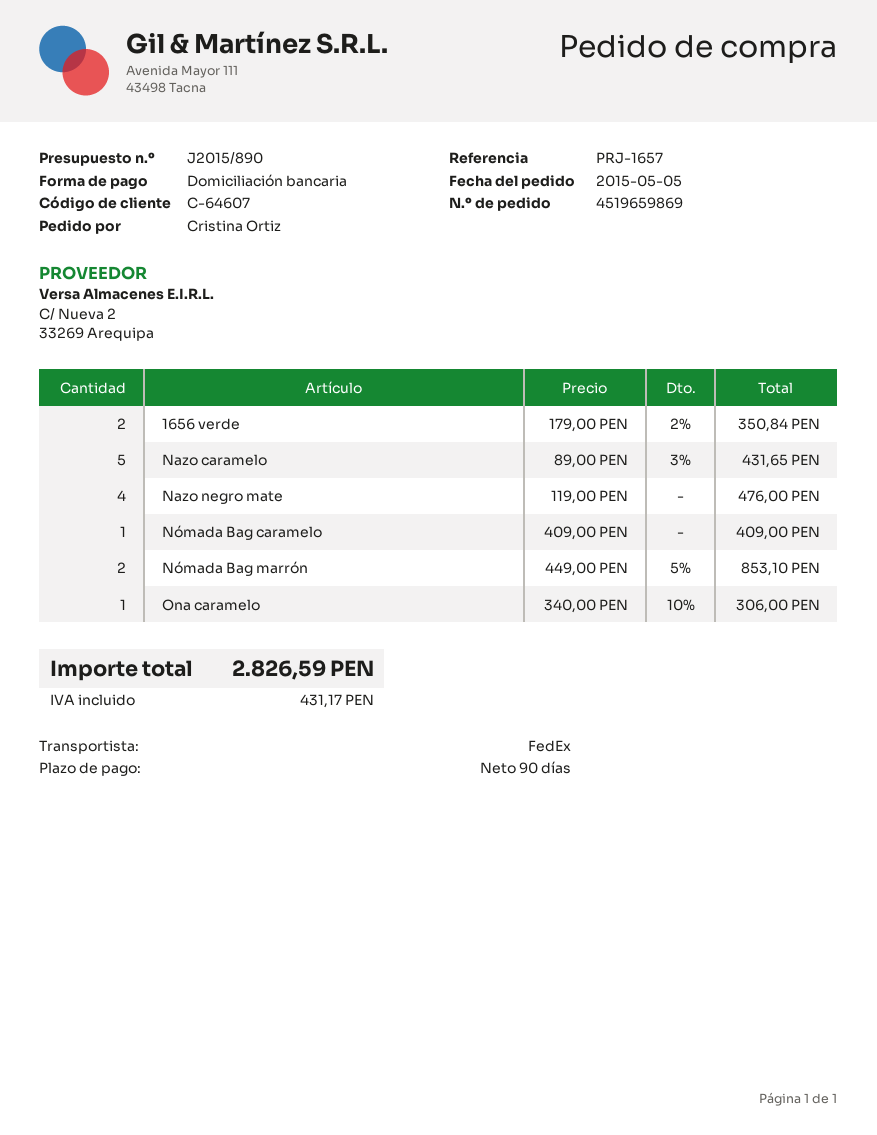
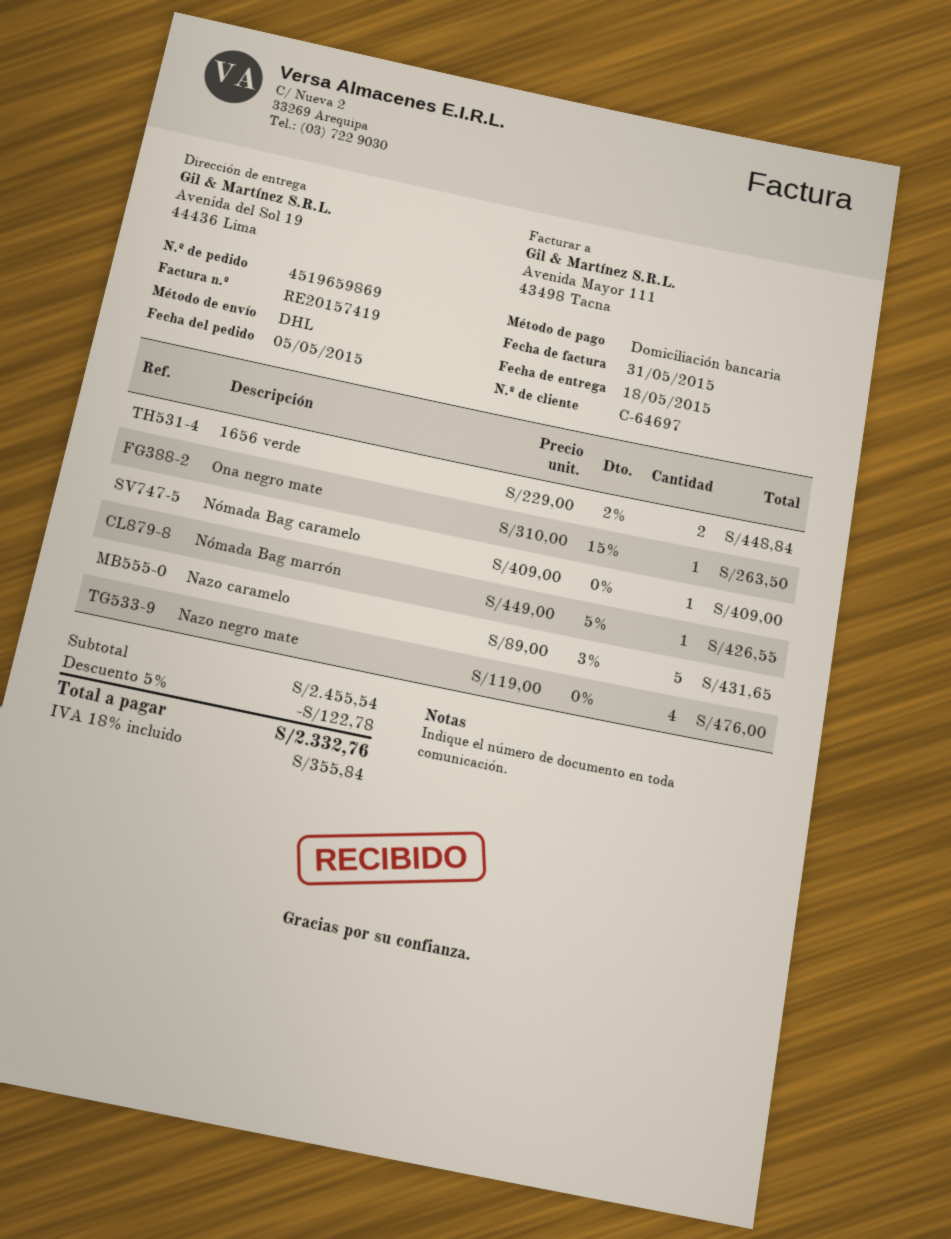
customer number: C-64607 -> C-64697
shipping method: FedEx -> DHL
1656 verde: 2 x 179.00 - 2% = 350.84 -> 2 x 229.00 - 2% = 448.84
Nómada Bag marrón: 2 x 449.00 - 5% = 853.10 -> 1 x 449.00 - 5% = 426.55
Ona caramelo: 1 x 340.00 - 10% = 306.00 -> none
Ona negro mate: none -> 1 x 310.00 - 15% = 263.50
discount: none -> 5% = 122.78
tax: 431.17 -> 355.84
total: 2826.59 -> 2332.76

